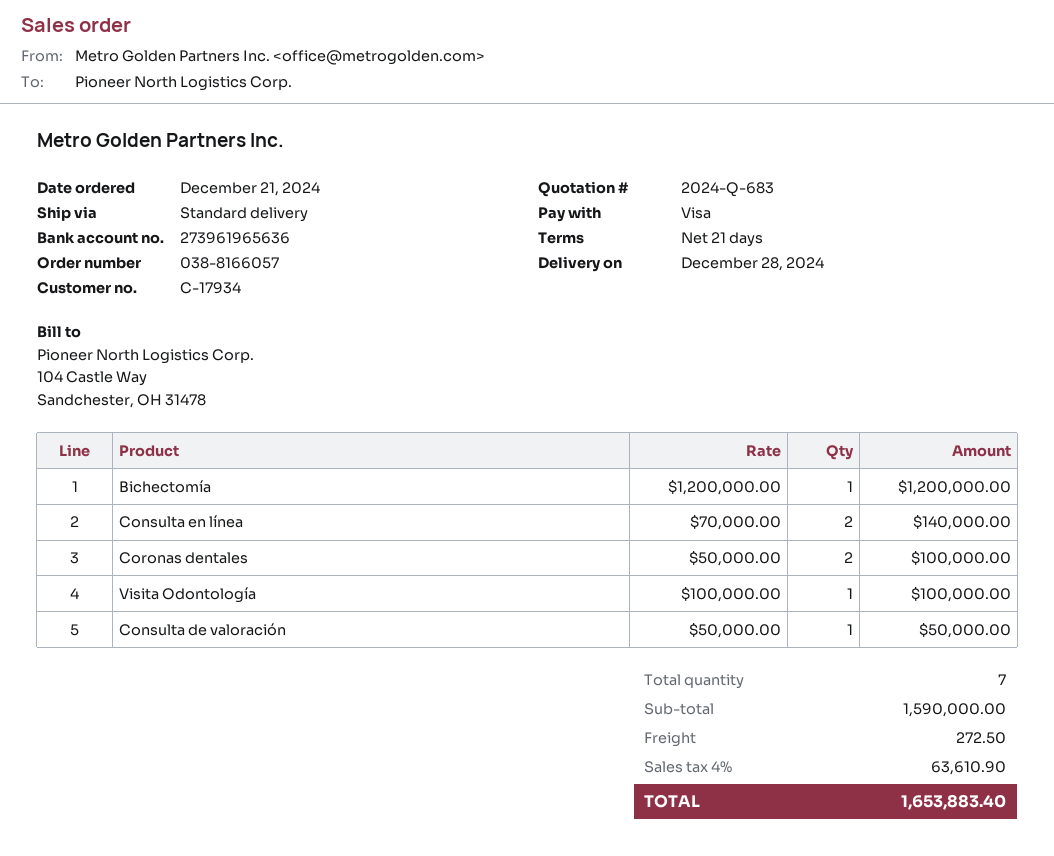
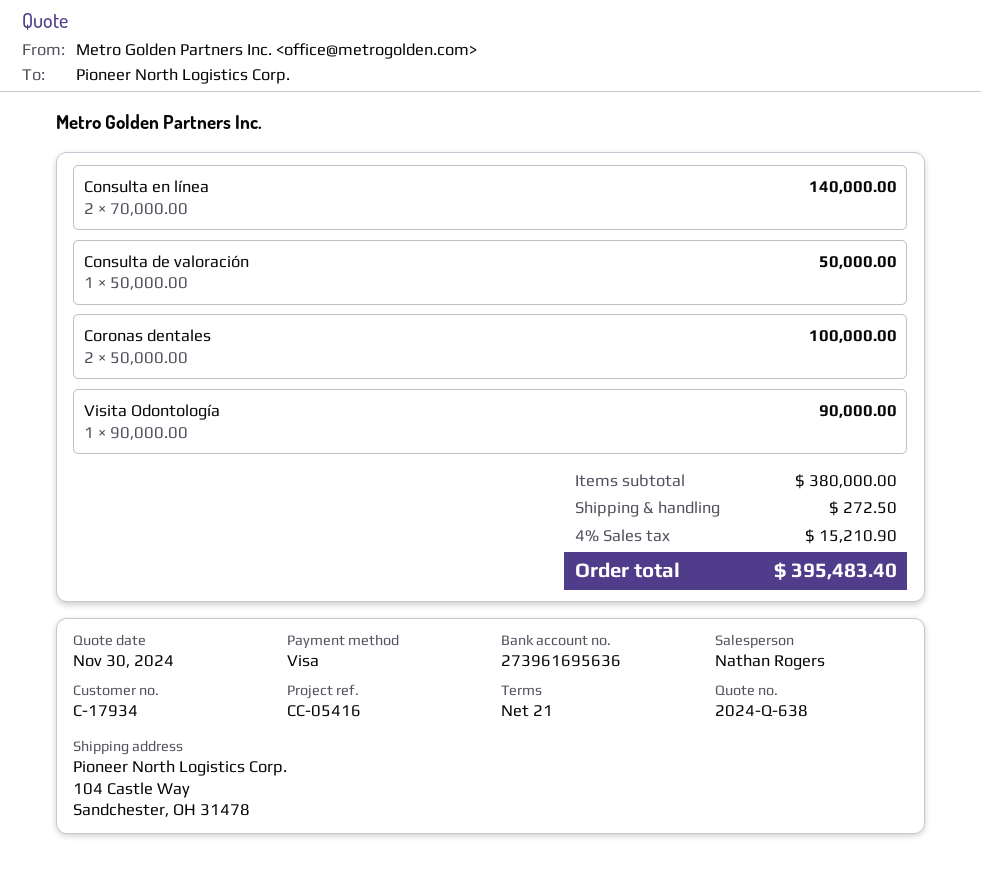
quote number: 2024-Q-683 -> 2024-Q-638
bank account: 273961965636 -> 273961695636
Bichectomía: 1 x 1200000.00 = 1200000.00 -> none
Visita Odontología: 1 x 100000.00 = 100000.00 -> 1 x 90000.00 = 90000.00
subtotal: 1590000.00 -> 380000.00
tax: 4% = 63610.90 -> 4% = 15210.90
total: 1653883.40 -> 395483.40

